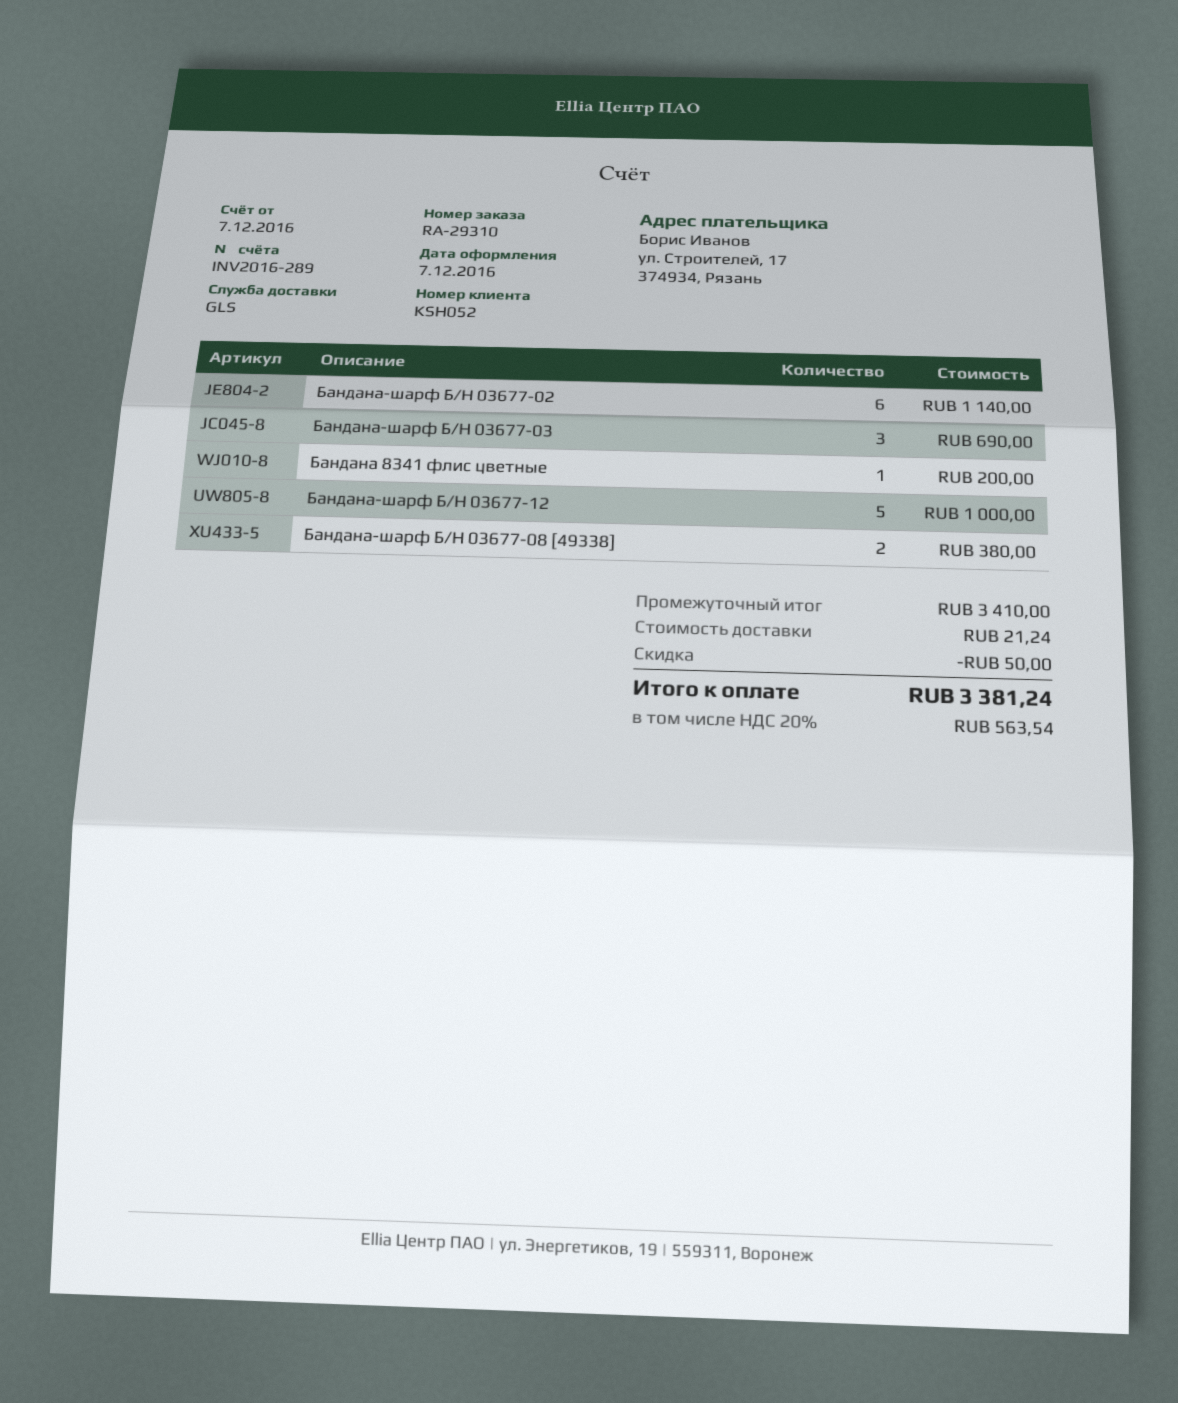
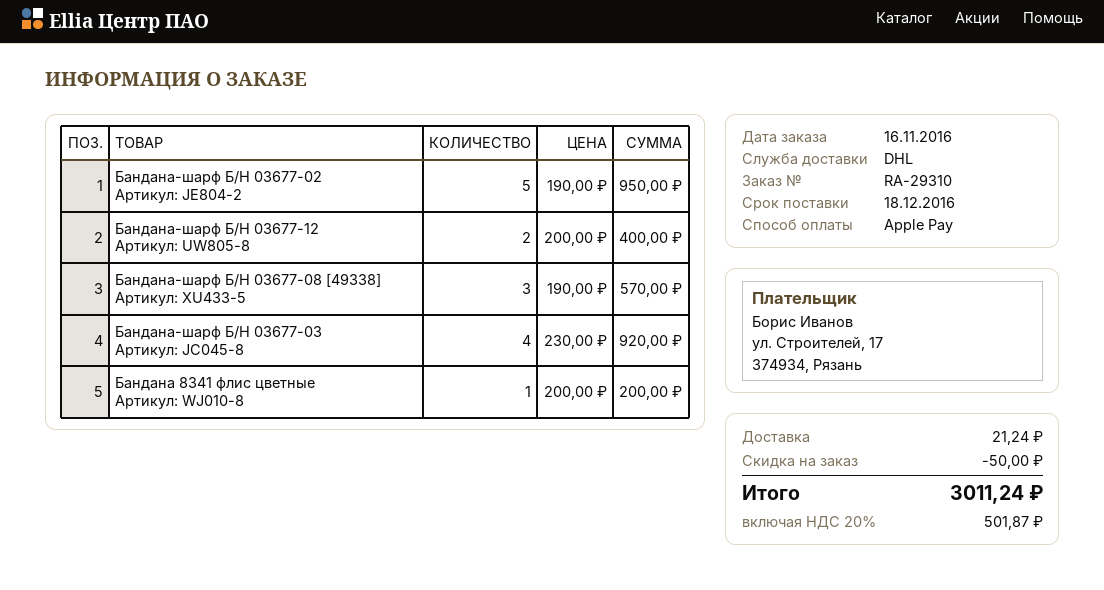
order date: 2016-12-07 -> 2016-11-16
shipping method: GLS -> DHL
Бандана-шарф Б/Н 03677-02: 6 for 1140.00 -> 5 for 950.00
Бандана-шарф Б/Н 03677-03: 3 for 690.00 -> 4 for 920.00
Бандана-шарф Б/Н 03677-12: 5 for 1000.00 -> 2 for 400.00
Бандана-шарф Б/Н 03677-08 [49338]: 2 for 380.00 -> 3 for 570.00
tax: 20% = 563.54 -> 20% = 501.87
total: 3381.24 -> 3011.24

